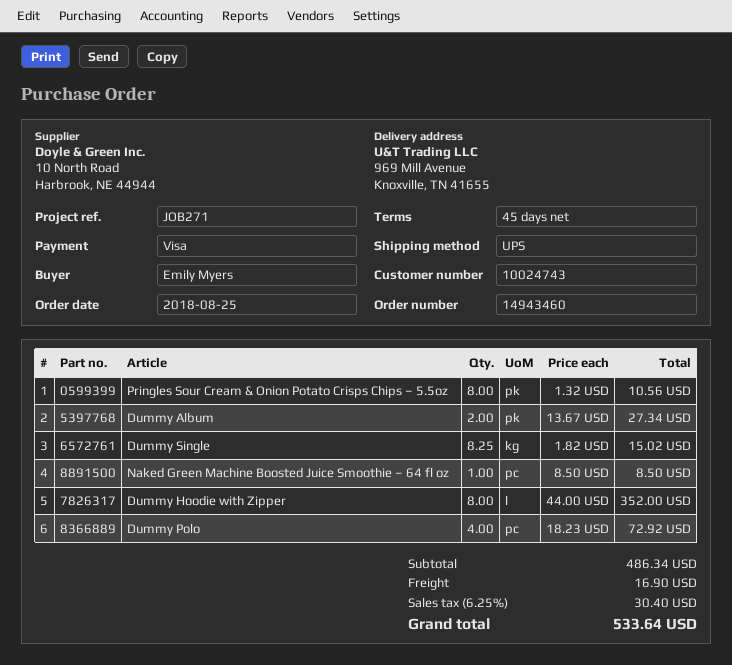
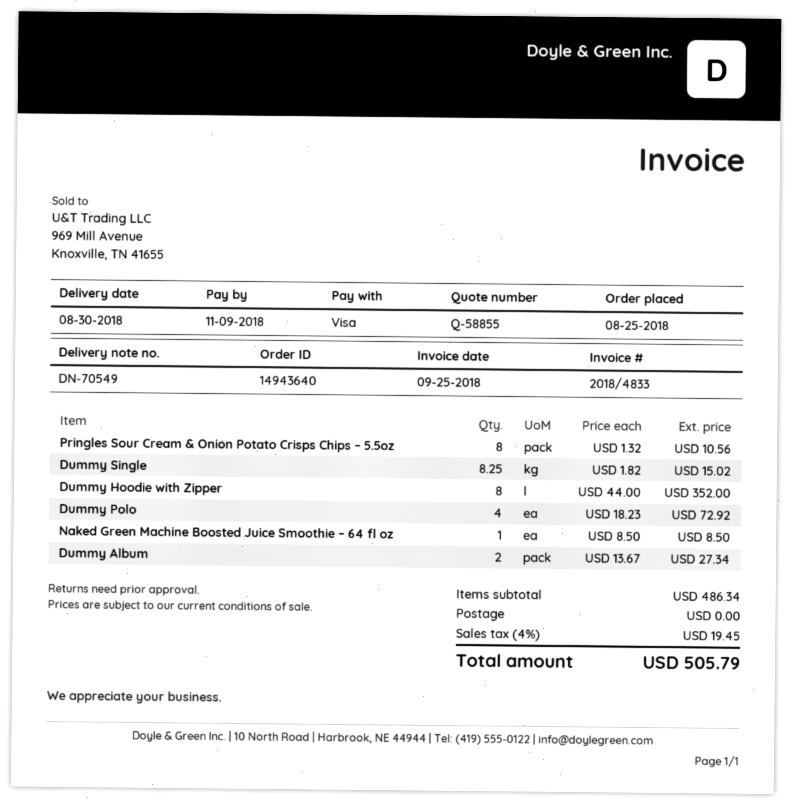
order number: 14943460 -> 14943640
shipping: 16.90 -> 0.00
tax: 6.25% = 30.40 -> 4% = 19.45
total: 533.64 -> 505.79

